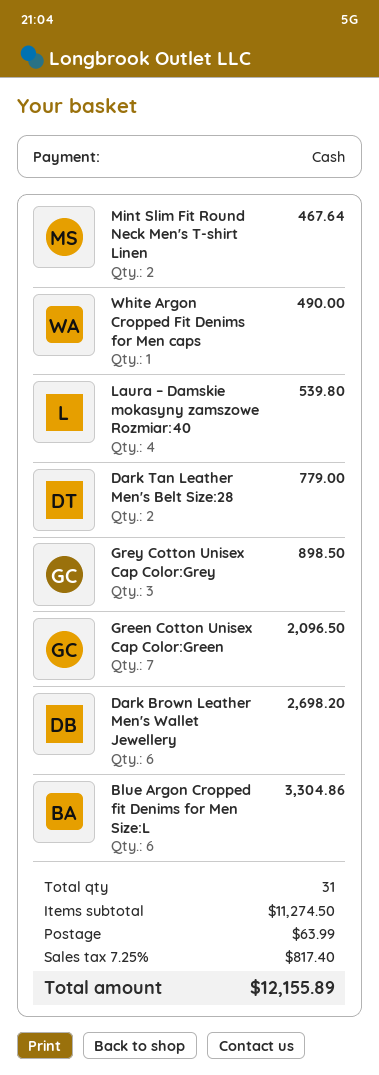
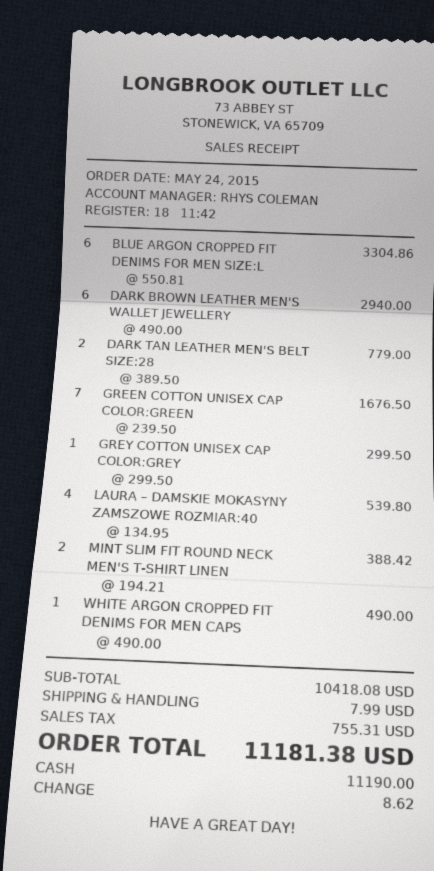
Mint Slim Fit Round Neck Men's T-shirt Linen: 2 for 467.64 -> 2 for 388.42
Grey Cotton Unisex Cap Color:Grey: 3 for 898.50 -> 1 for 299.50
Green Cotton Unisex Cap Color:Green: 7 for 2096.50 -> 7 for 1676.50
Dark Brown Leather Men's Wallet Jewellery: 6 for 2698.20 -> 6 for 2940.00
subtotal: 11274.50 -> 10418.08
shipping: 63.99 -> 7.99
tax: 817.40 -> 755.31
total: 12155.89 -> 11181.38

